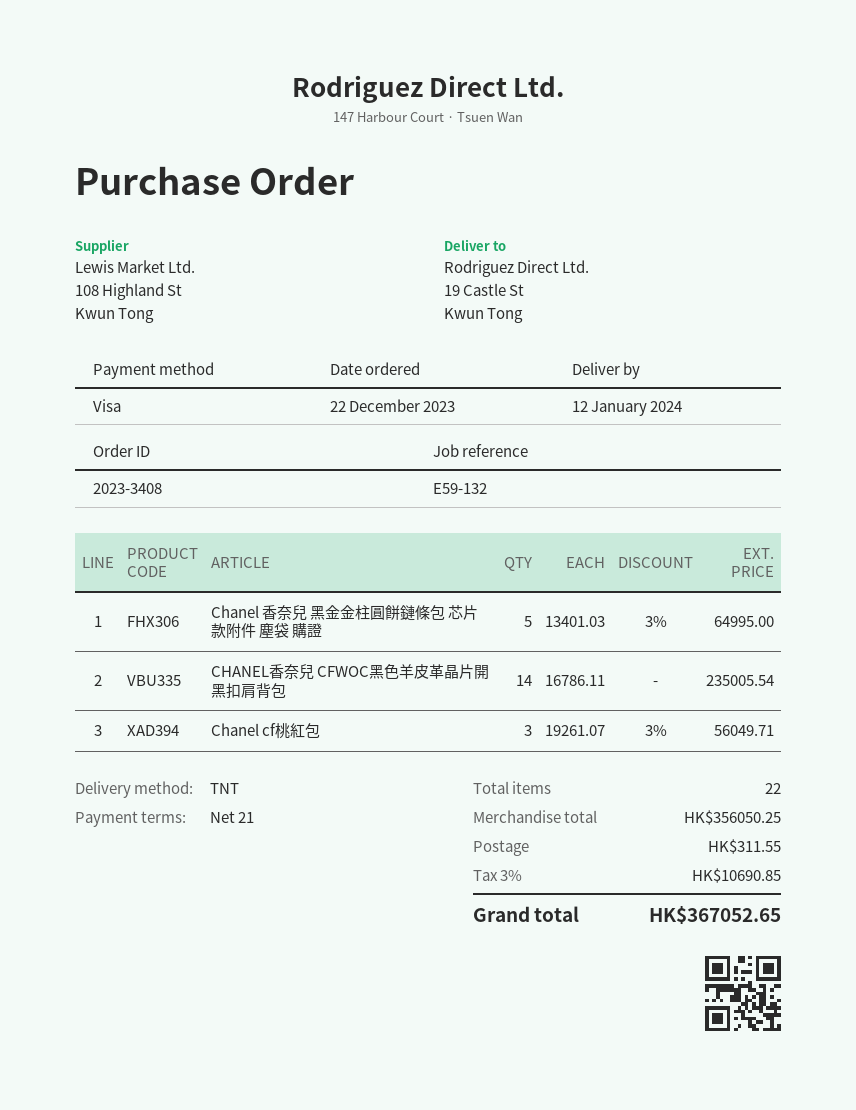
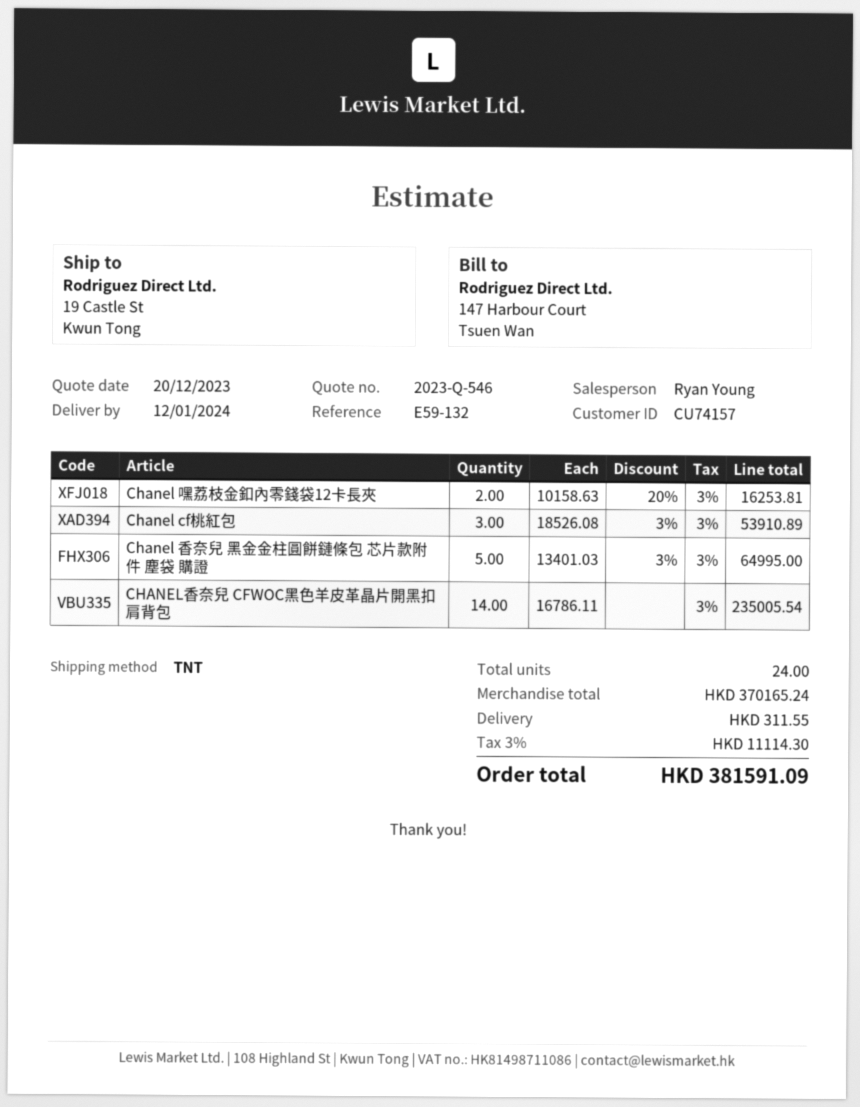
Chanel cf桃紅包: 3 x 19261.07 - 3% = 56049.71 -> 3 x 18526.08 - 3% = 53910.89
Chanel 嘿荔枝金釦內零錢袋12卡長夾: none -> 2 x 10158.63 - 20% = 16253.81
total quantity: 22 -> 24
subtotal: 356050.25 -> 370165.24
tax: 3% = 10690.85 -> 3% = 11114.30
total: 367052.65 -> 381591.09

